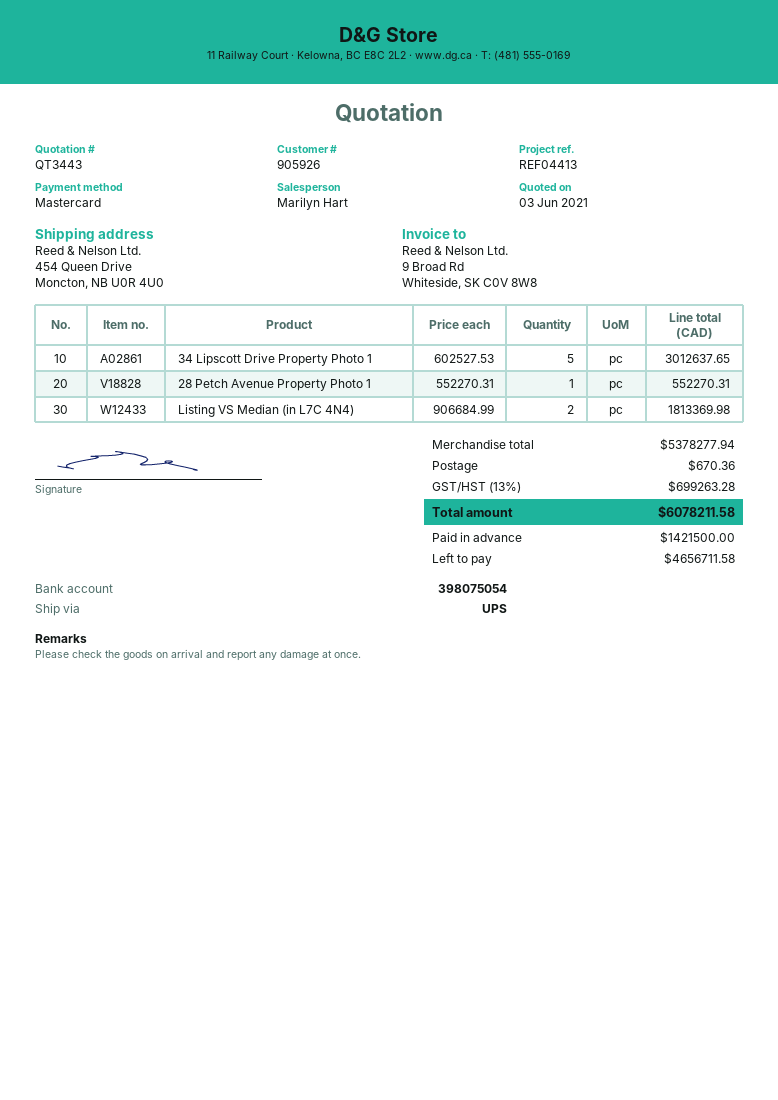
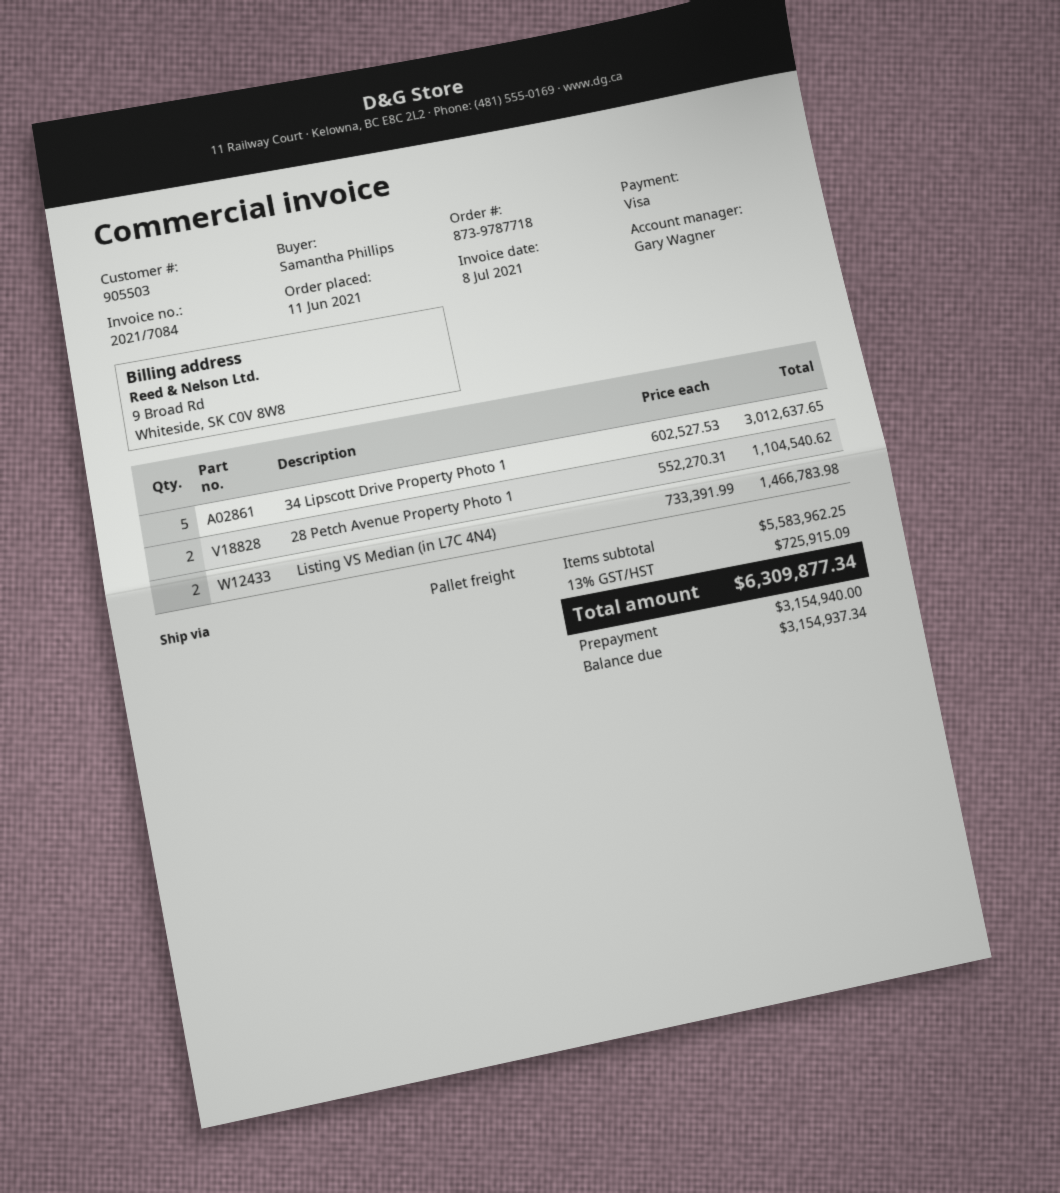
customer number: 905926 -> 905503
sales rep: Marilyn Hart -> Gary Wagner
payment method: Mastercard -> Visa
shipping method: UPS -> pallet freight
28 Petch Avenue Property Photo 1: 1 x 552270.31 = 552270.31 -> 2 x 552270.31 = 1104540.62
Listing VS Median (in L7C 4N4): 2 x 906684.99 = 1813369.98 -> 2 x 733391.99 = 1466783.98
subtotal: 5378277.94 -> 5583962.25
shipping: 670.36 -> none
tax: 13% = 699263.28 -> 13% = 725915.09
total: 6078211.58 -> 6309877.34
deposit: 1421500.00 -> 3154940.00
balance: 4656711.58 -> 3154937.34

